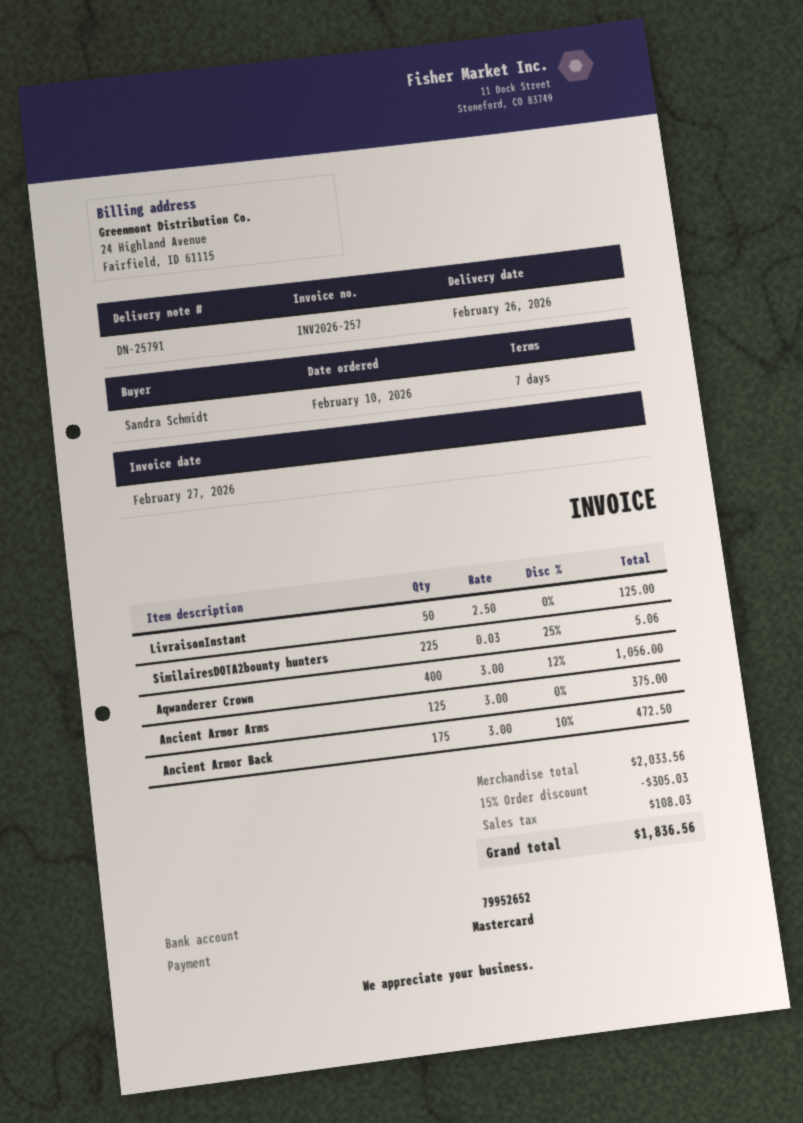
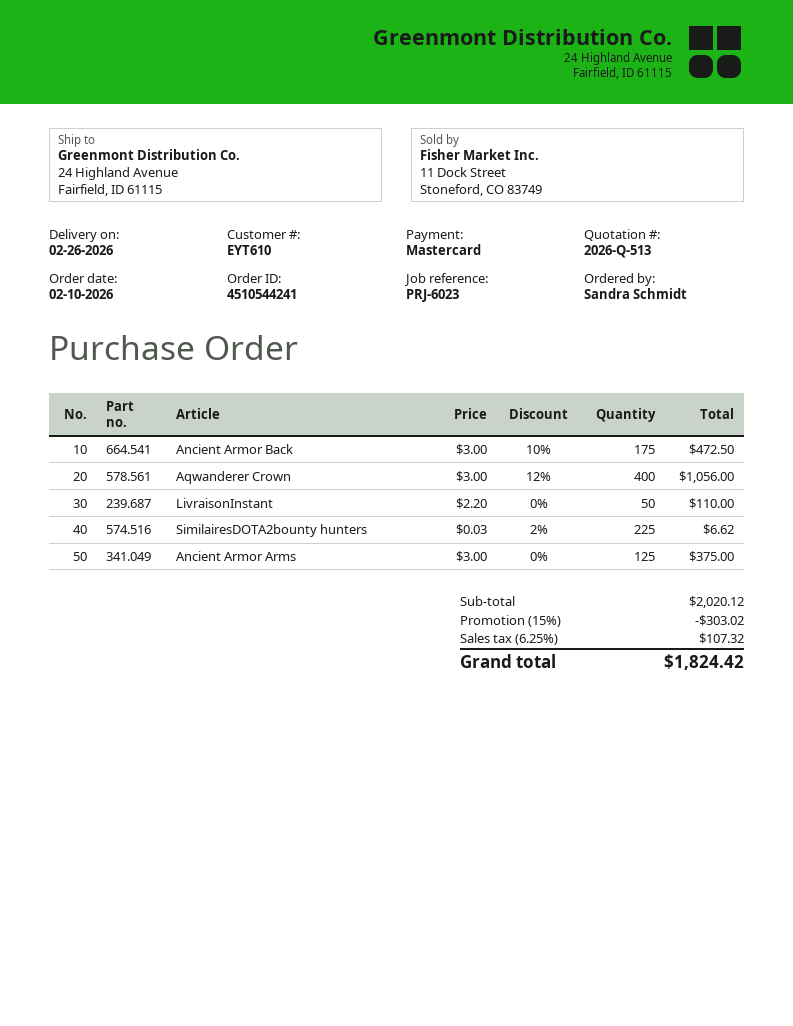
LivraisonInstant: 50 x 2.50 = 125.00 -> 50 x 2.20 = 110.00
SimilairesDOTA2bounty hunters: 225 x 0.03 - 25% = 5.06 -> 225 x 0.03 - 2% = 6.62
subtotal: 2033.56 -> 2020.12
discount: 15% = 305.03 -> 15% = 303.02
tax: 108.03 -> 107.32
total: 1836.56 -> 1824.42

